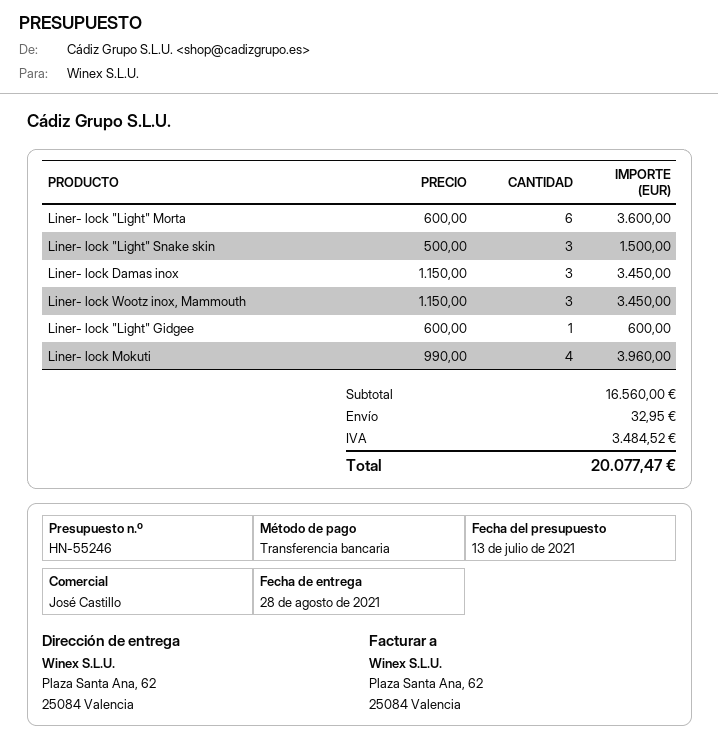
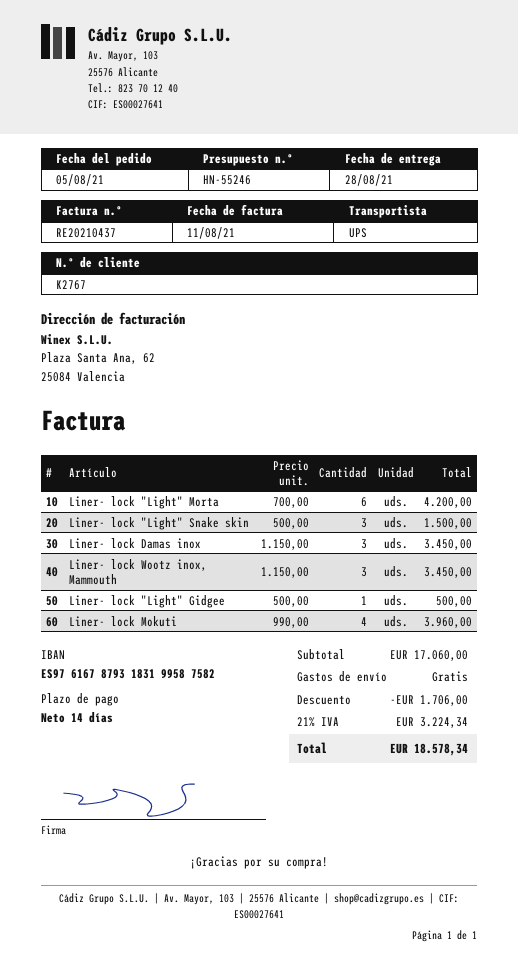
Liner- lock "Light" Morta: 6 x 600.00 = 3600.00 -> 6 x 700.00 = 4200.00
Liner- lock "Light" Gidgee: 1 x 600.00 = 600.00 -> 1 x 500.00 = 500.00
subtotal: 16560.00 -> 17060.00
discount: none -> 1706.00
shipping: 32.95 -> 0.00
tax: 3484.52 -> 3224.34
total: 20077.47 -> 18578.34

